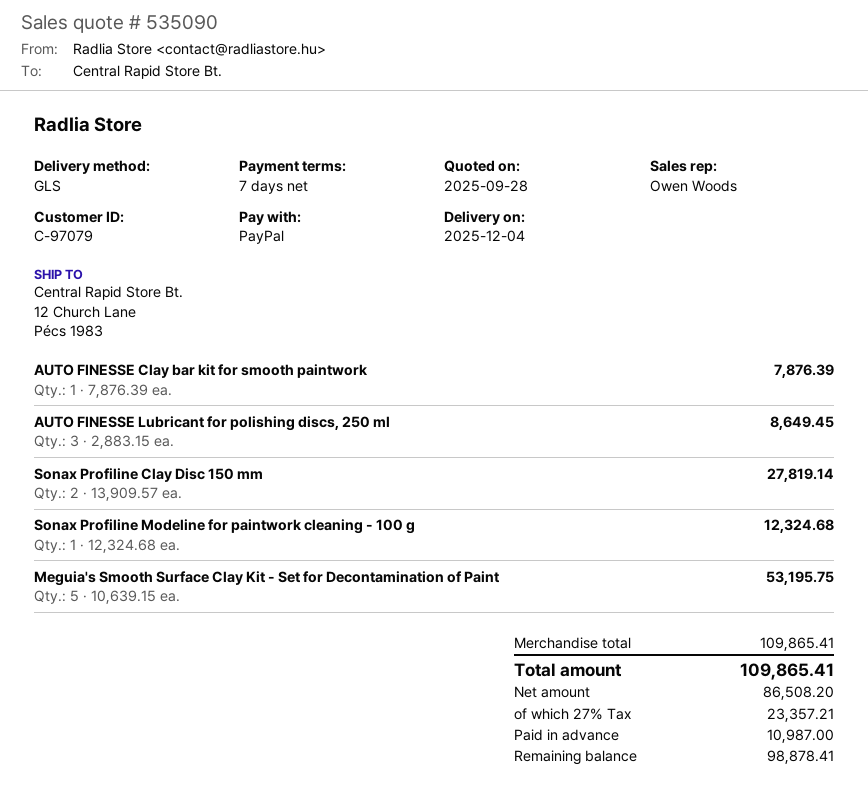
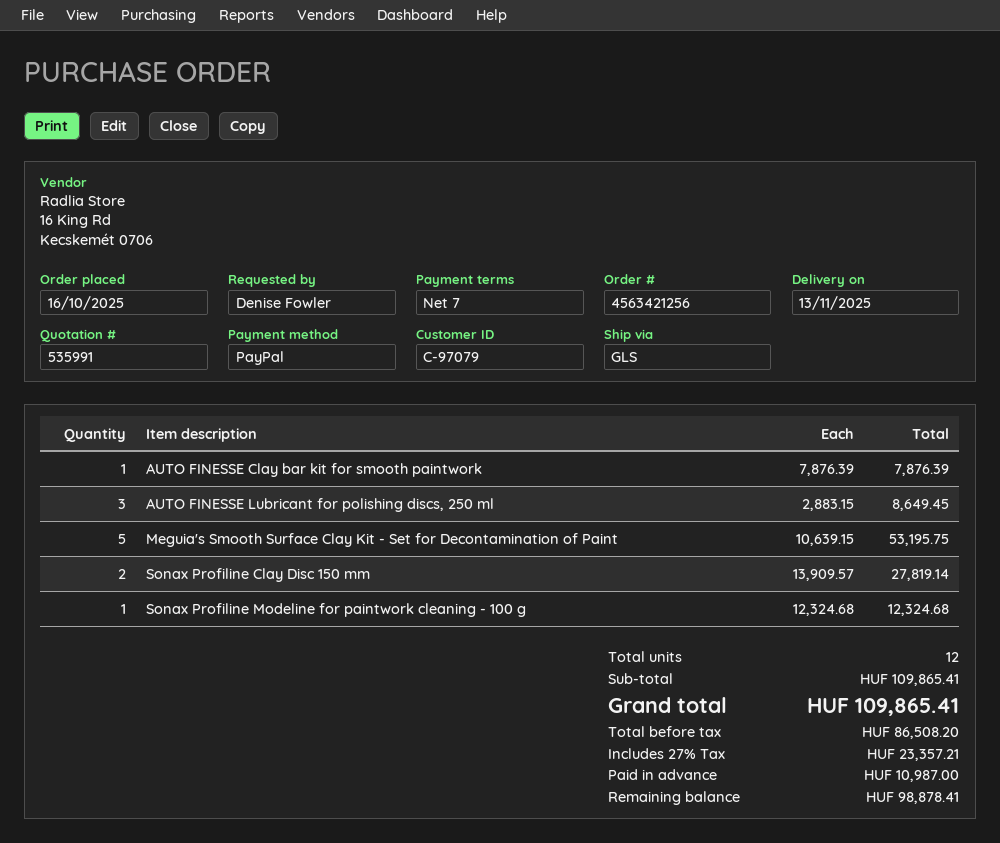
quote number: 535090 -> 535991
delivery date: 2025-12-04 -> 2025-11-13

